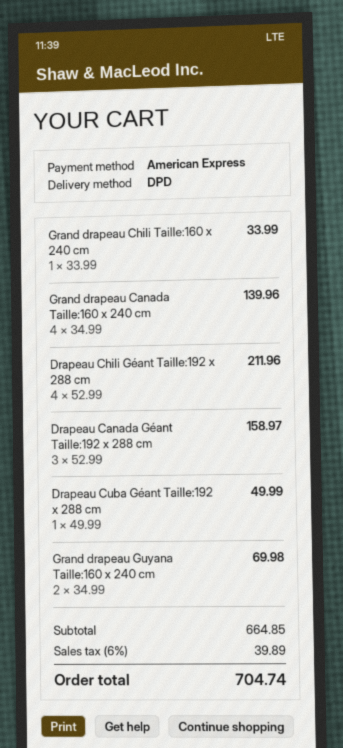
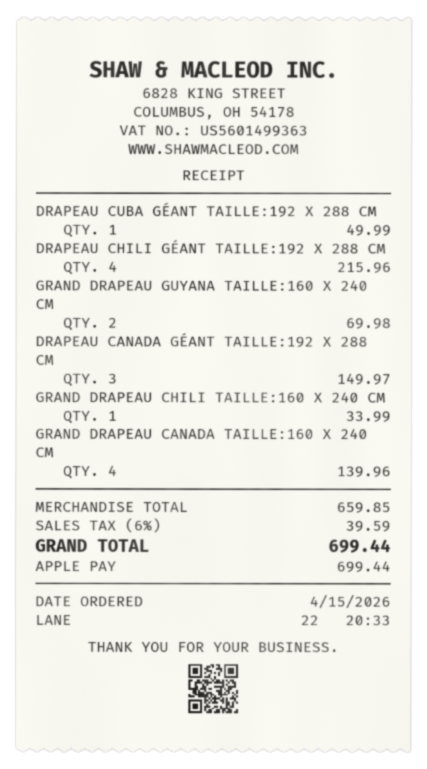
payment method: American Express -> Apple Pay
Drapeau Chili Géant Taille:192 x 288 cm: 4 for 211.96 -> 4 for 215.96
Drapeau Canada Géant Taille:192 x 288 cm: 3 for 158.97 -> 3 for 149.97
subtotal: 664.85 -> 659.85
tax: 6% = 39.89 -> 6% = 39.59
total: 704.74 -> 699.44

